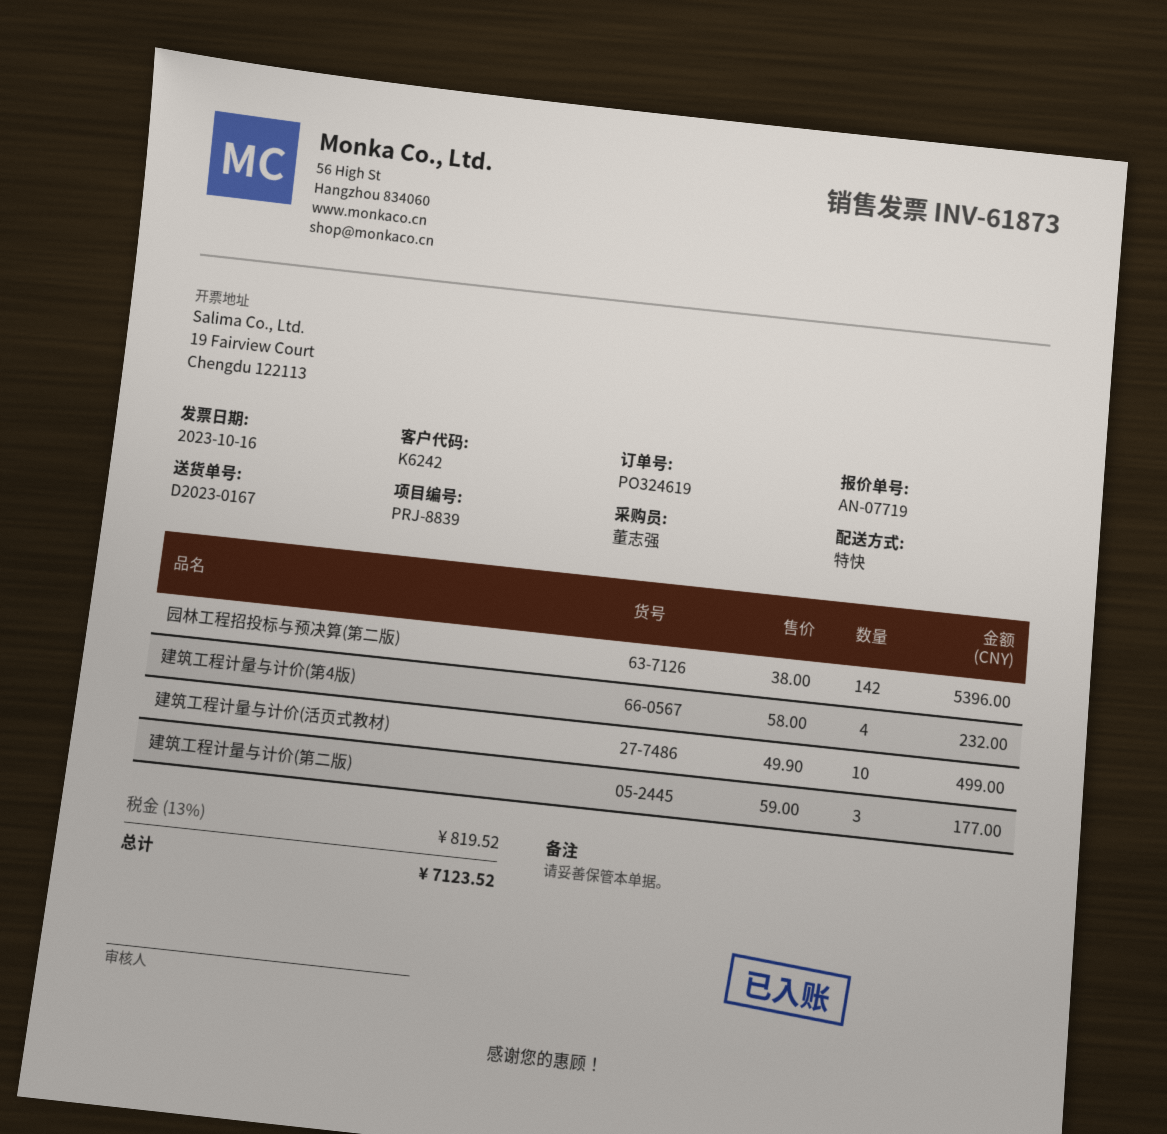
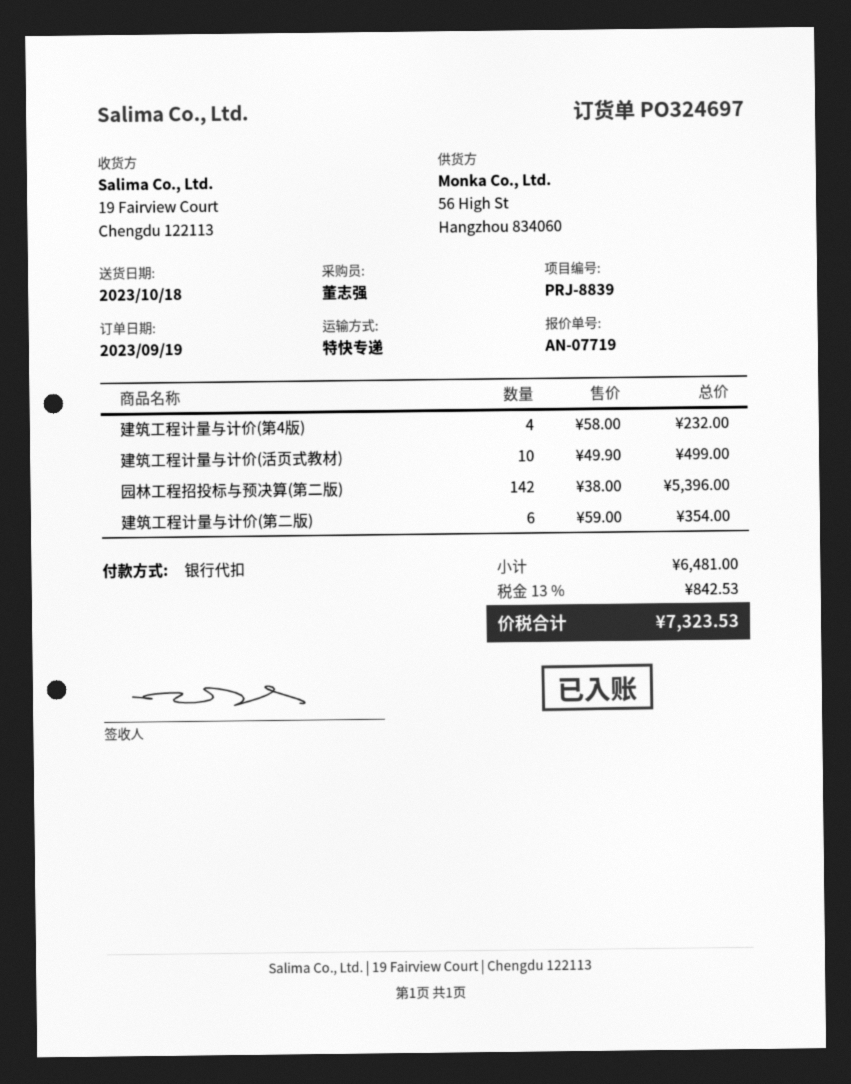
order number: PO324619 -> PO324697
建筑工程计量与计价(第二版): 3 x 59.00 = 177.00 -> 6 x 59.00 = 354.00
tax: 13% = 819.52 -> 13% = 842.53
total: 7123.52 -> 7323.53

